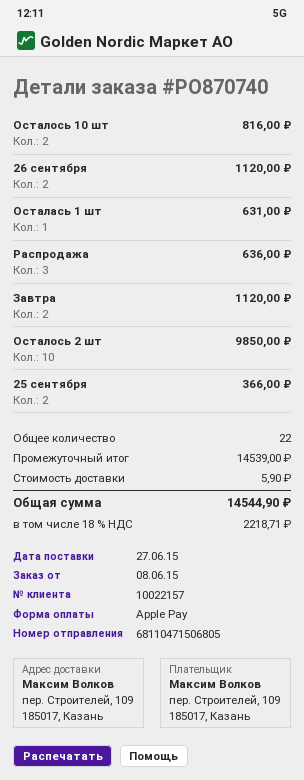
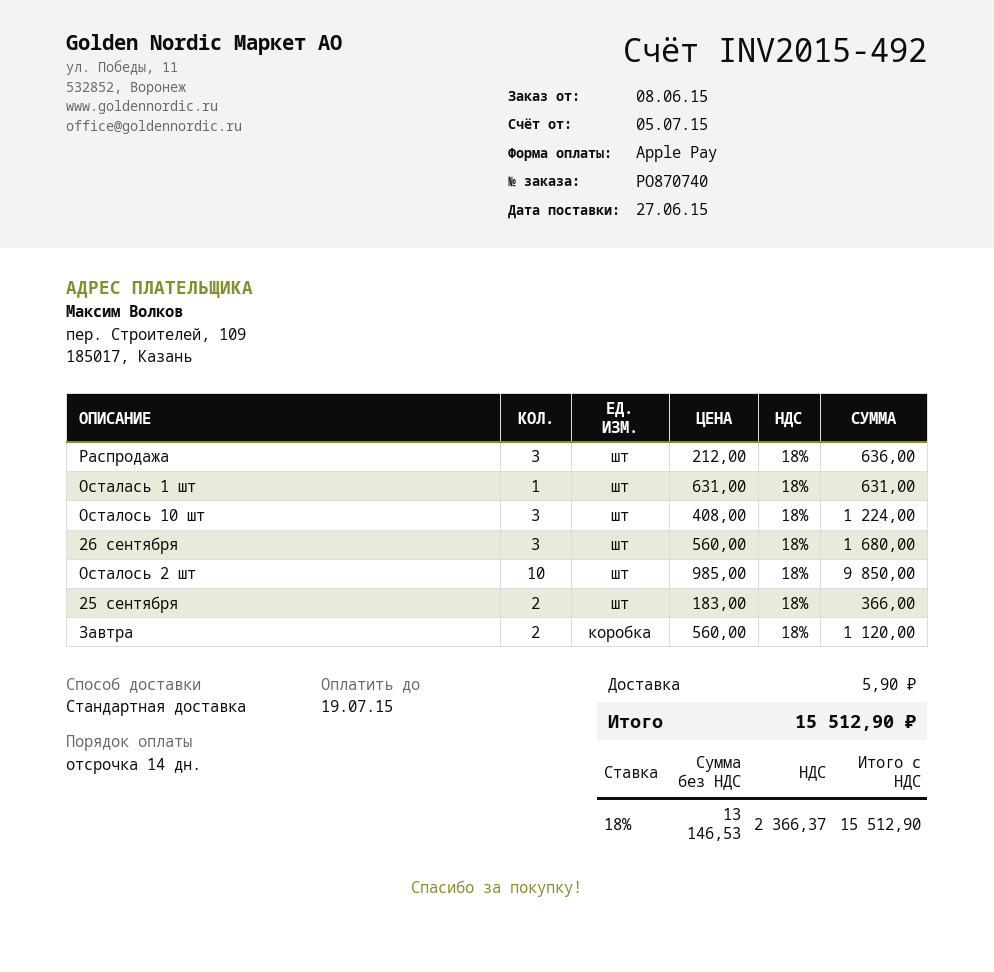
Осталось 10 шт: 2 for 816.00 -> 3 for 1224.00
26 сентября: 2 for 1120.00 -> 3 for 1680.00
tax: 18% = 2218.71 -> 18% = 2366.37
total: 14544.90 -> 15512.90

